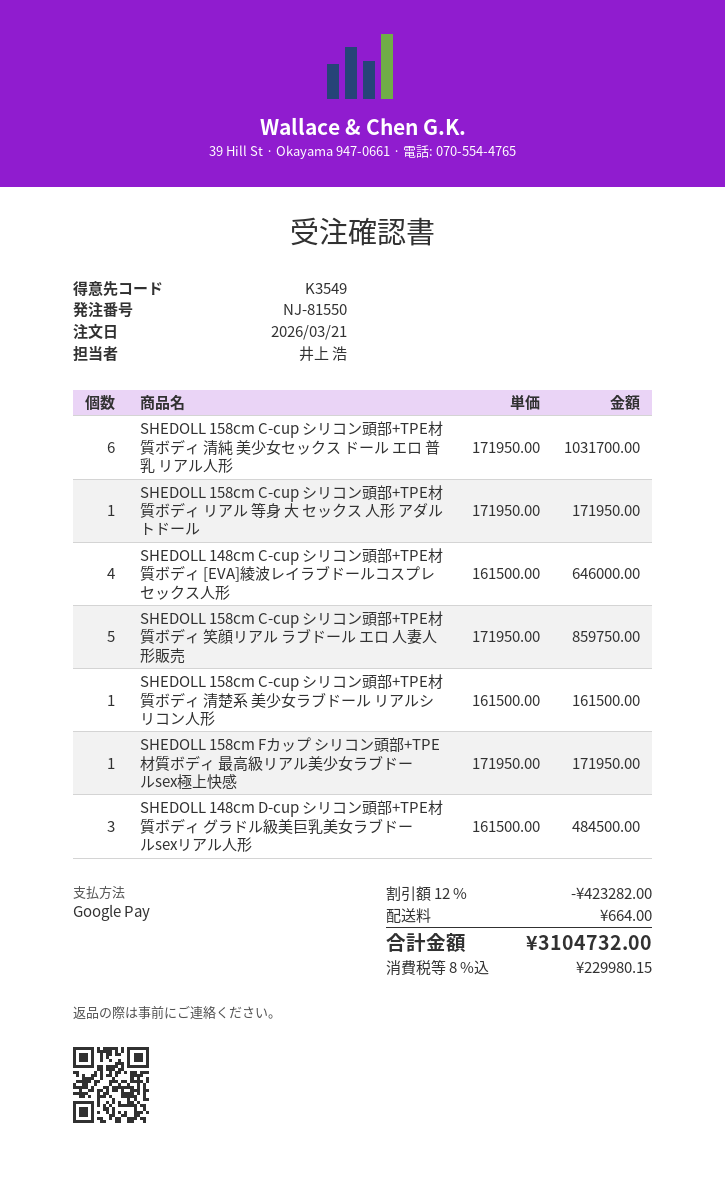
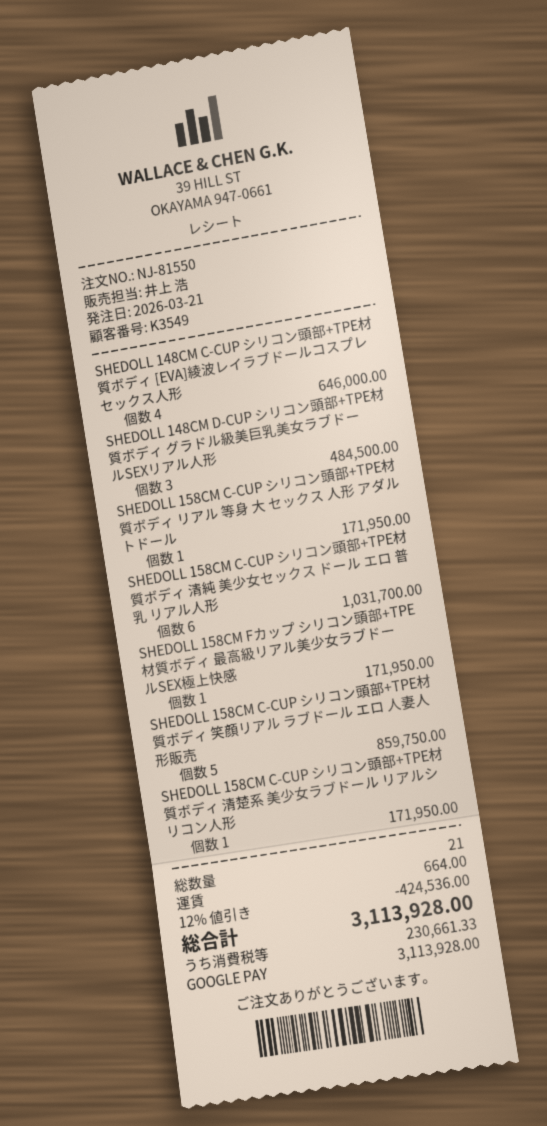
SHEDOLL 158cm C-cup シリコン頭部+TPE材質ボディ 清楚系 美少女ラブドール リアルシリコン人形: 1 for 161500.00 -> 1 for 171950.00
discount: 12% = 423282.00 -> 12% = 424536.00
tax: 229980.15 -> 230661.33
total: 3104732.00 -> 3113928.00

